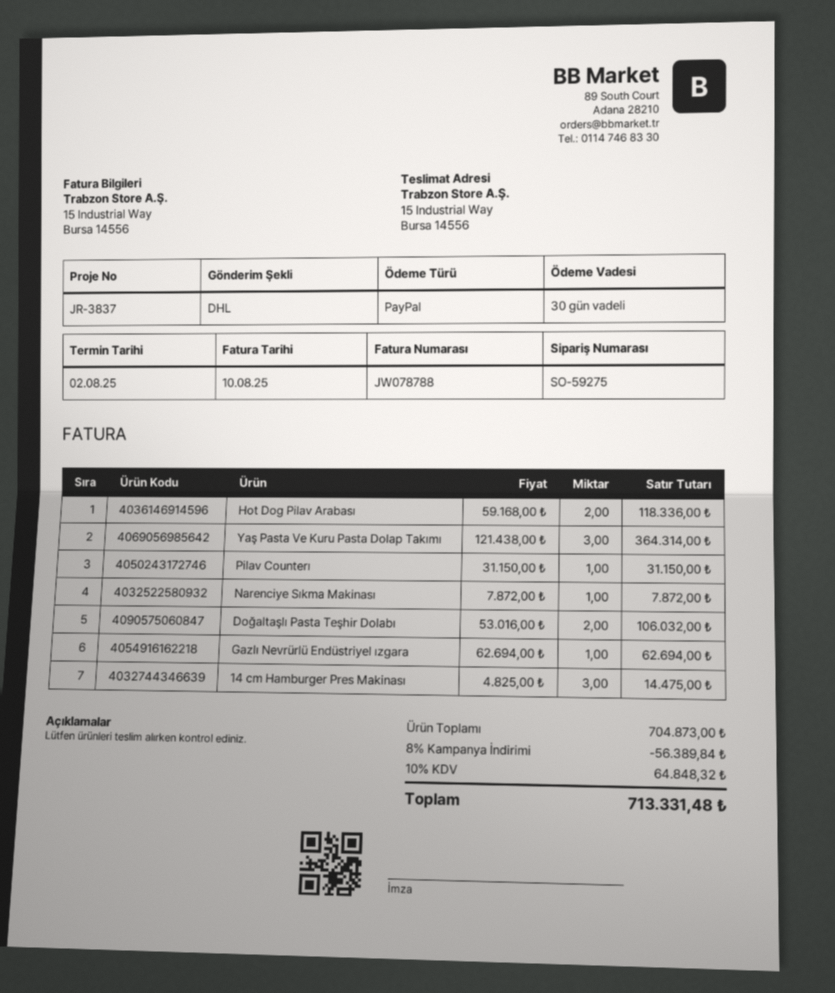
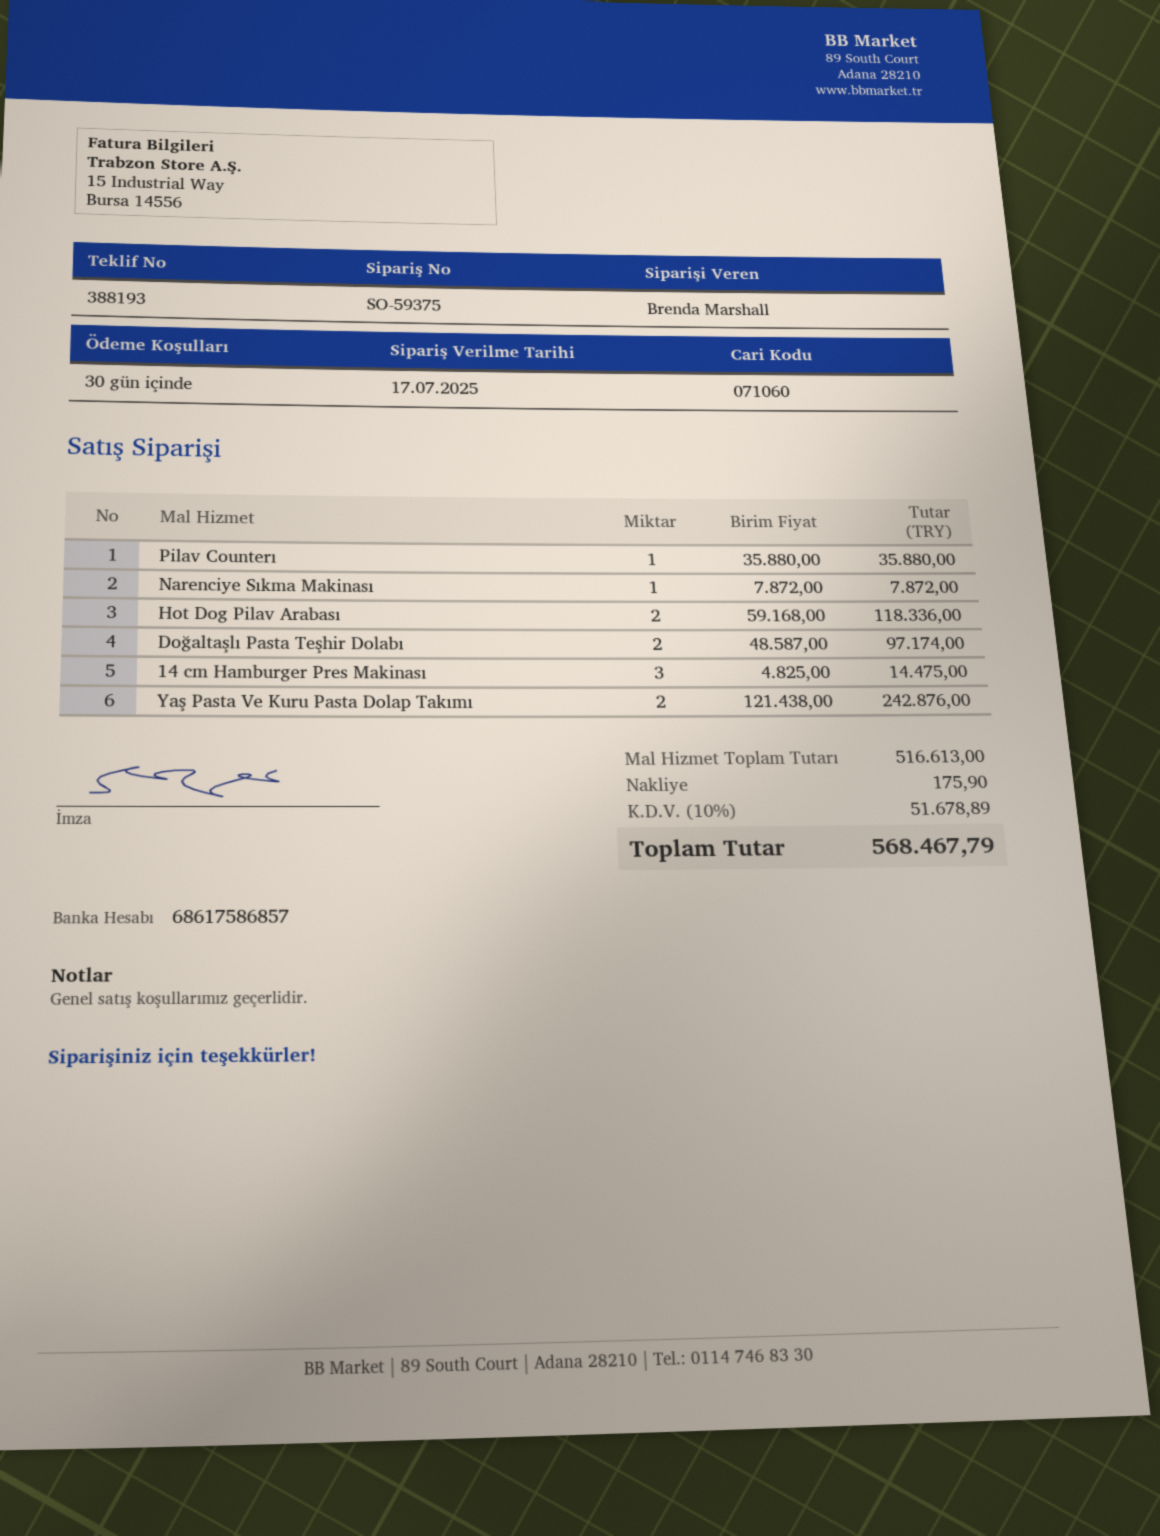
order number: SO-59275 -> SO-59375
Yaş Pasta Ve Kuru Pasta Dolap Takımı: 3 x 121438.00 = 364314.00 -> 2 x 121438.00 = 242876.00
Pilav Counterı: 1 x 31150.00 = 31150.00 -> 1 x 35880.00 = 35880.00
Doğaltaşlı Pasta Teşhir Dolabı: 2 x 53016.00 = 106032.00 -> 2 x 48587.00 = 97174.00
Gazlı Nevrürlü Endüstriyel ızgara: 1 x 62694.00 = 62694.00 -> none
subtotal: 704873.00 -> 516613.00
discount: 8% = 56389.84 -> none
shipping: none -> 175.90
tax: 10% = 64848.32 -> 10% = 51678.89
total: 713331.48 -> 568467.79

